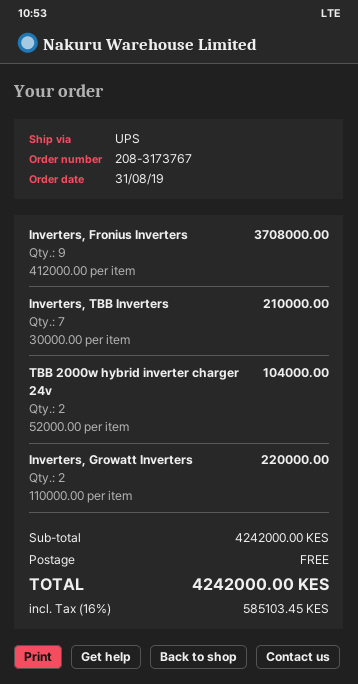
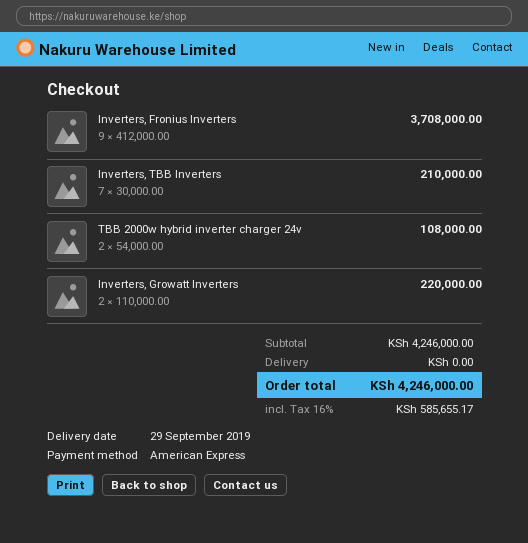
TBB 2000w hybrid inverter charger 24v: 2 x 52000.00 = 104000.00 -> 2 x 54000.00 = 108000.00
subtotal: 4242000.00 -> 4246000.00
tax: 16% = 585103.45 -> 16% = 585655.17
total: 4242000.00 -> 4246000.00

